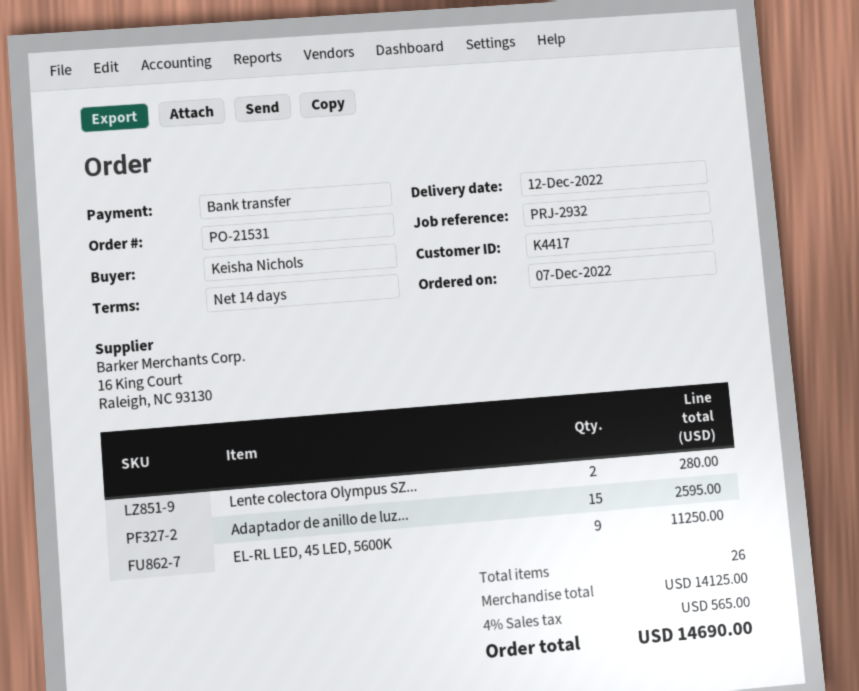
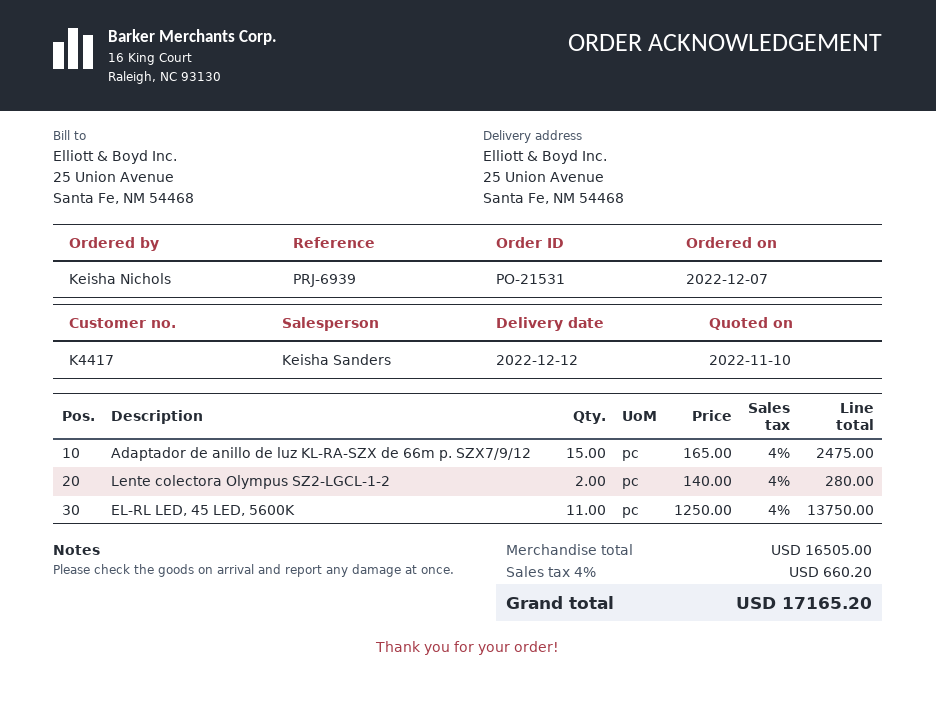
reference: PRJ-2932 -> PRJ-6939
Adaptador de anillo de luz...: 15 for 2595.00 -> 15 for 2475.00
EL-RL LED, 45 LED, 5600K: 9 for 11250.00 -> 11 for 13750.00
subtotal: 14125.00 -> 16505.00
tax: 4% = 565.00 -> 4% = 660.20
total: 14690.00 -> 17165.20

